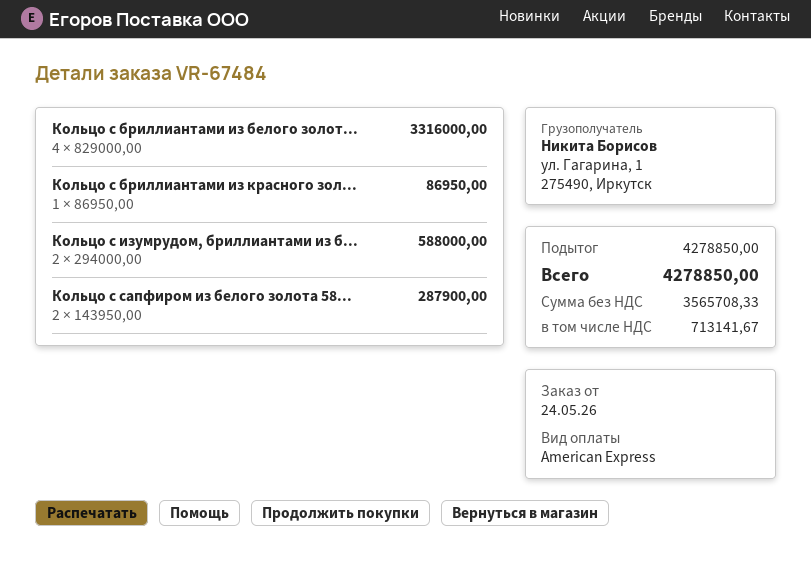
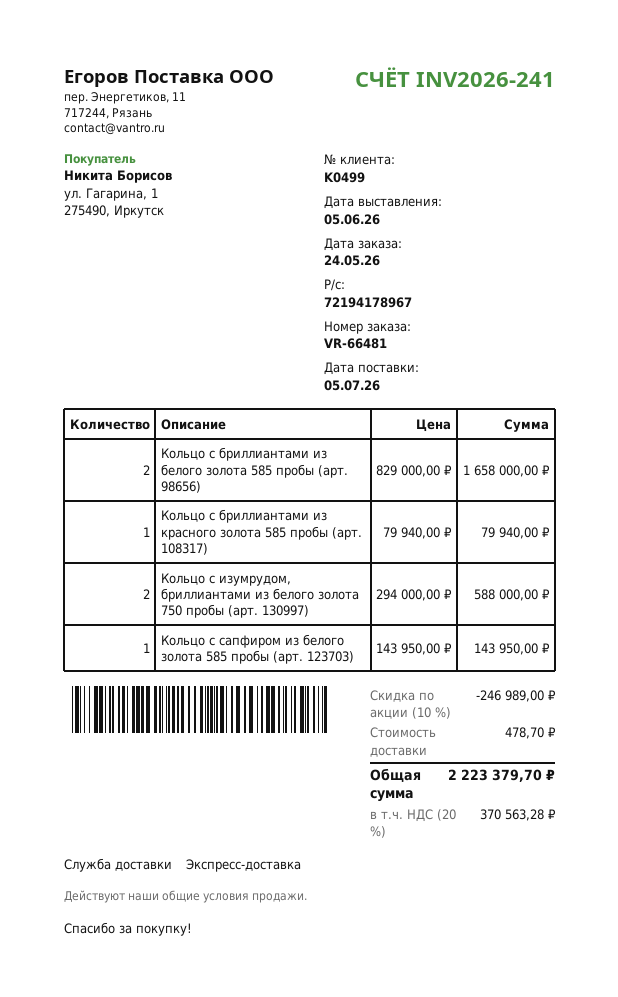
order number: VR-67484 -> VR-66481
Кольцо с бриллиантами из белого золот...: 4 x 829000.00 = 3316000.00 -> 2 x 829000.00 = 1658000.00
Кольцо с бриллиантами из красного зол...: 1 x 86950.00 = 86950.00 -> 1 x 79940.00 = 79940.00
Кольцо с сапфиром из белого золота 58...: 2 x 143950.00 = 287900.00 -> 1 x 143950.00 = 143950.00
discount: none -> 10% = 246989.00
shipping: none -> 478.70
tax: 713141.67 -> 370563.28
total: 4278850.00 -> 2223379.70

